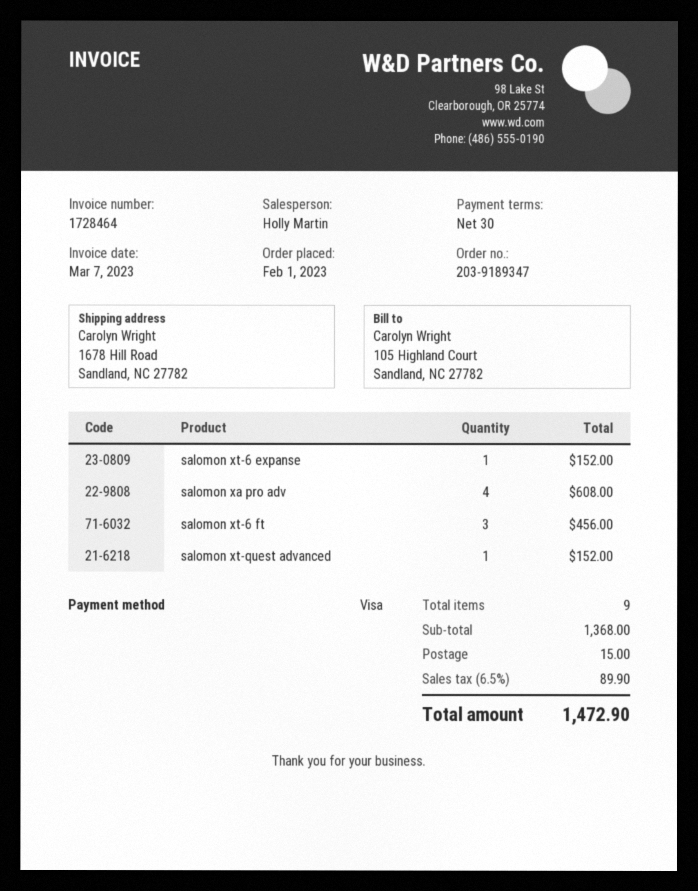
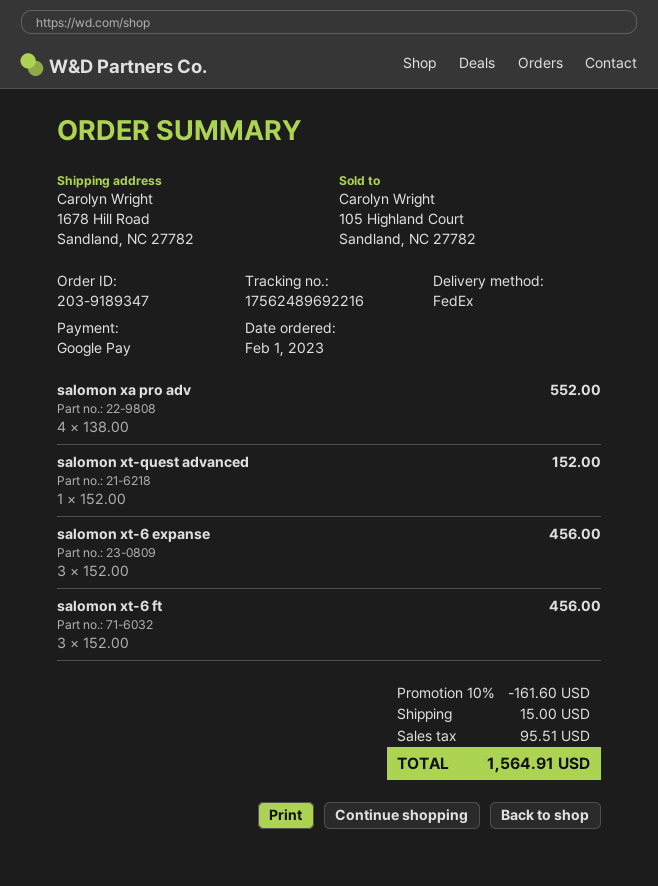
payment method: Visa -> Google Pay
salomon xt-6 expanse: 1 for 152.00 -> 3 for 456.00
salomon xa pro adv: 4 for 608.00 -> 4 for 552.00
discount: none -> 10% = 161.60
tax: 89.90 -> 95.51
total: 1472.90 -> 1564.91

